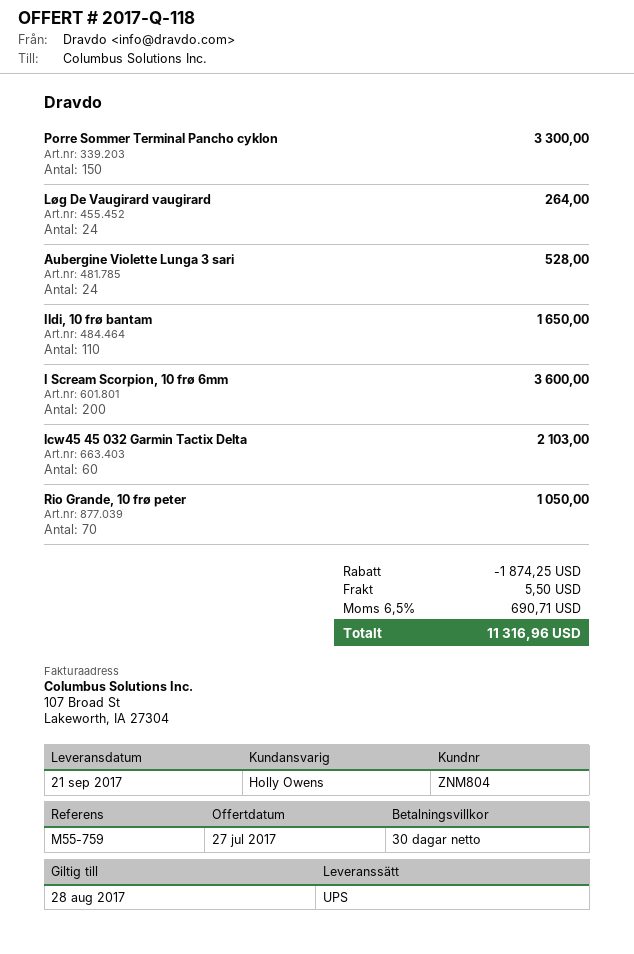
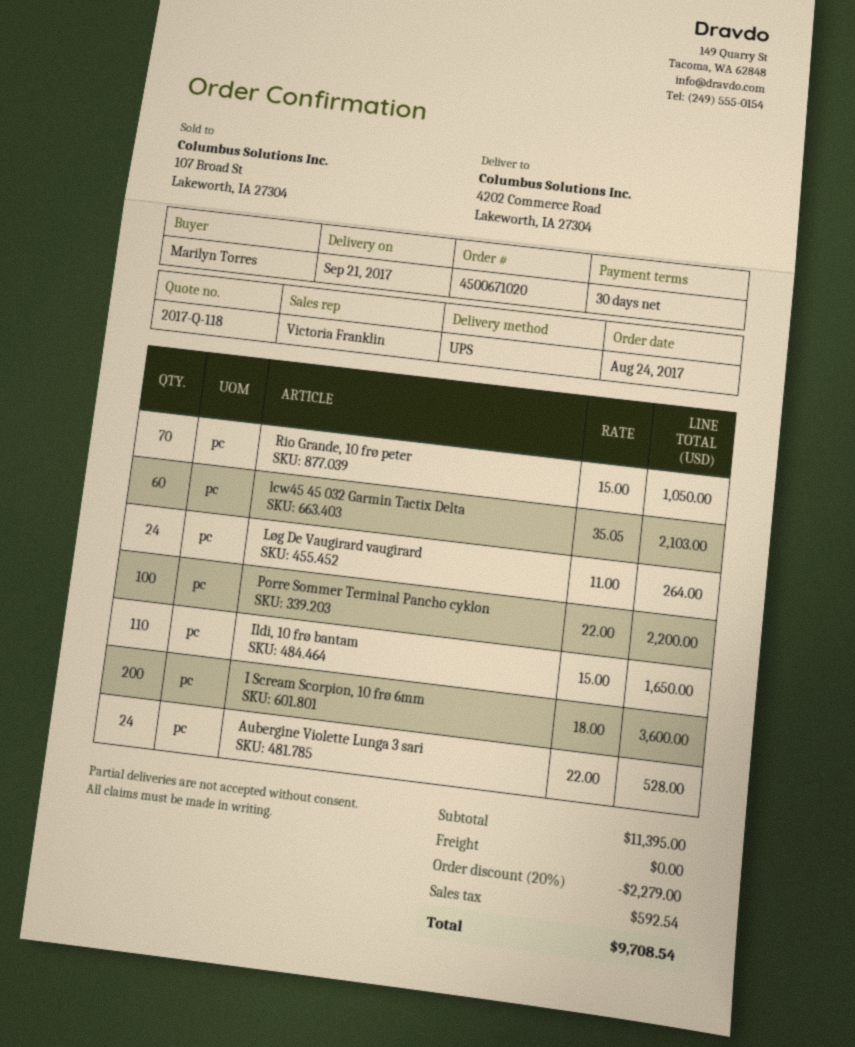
sales rep: Holly Owens -> Victoria Franklin
Porre Sommer Terminal Pancho cyklon: 150 for 3300.00 -> 100 for 2200.00
discount: 1874.25 -> 2279.00
shipping: 5.50 -> 0.00
tax: 690.71 -> 592.54
total: 11316.96 -> 9708.54

